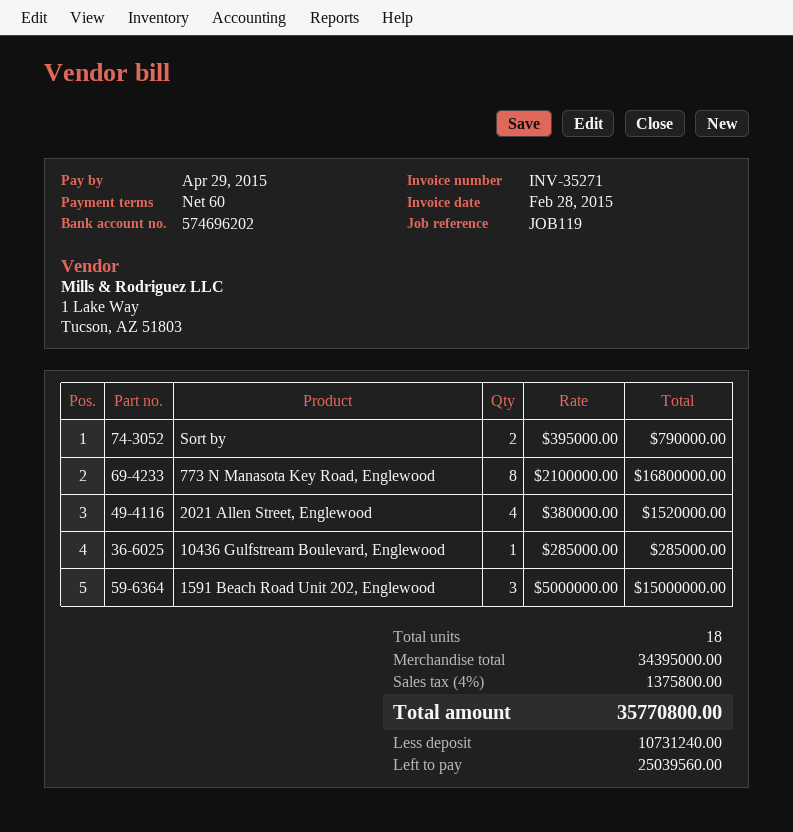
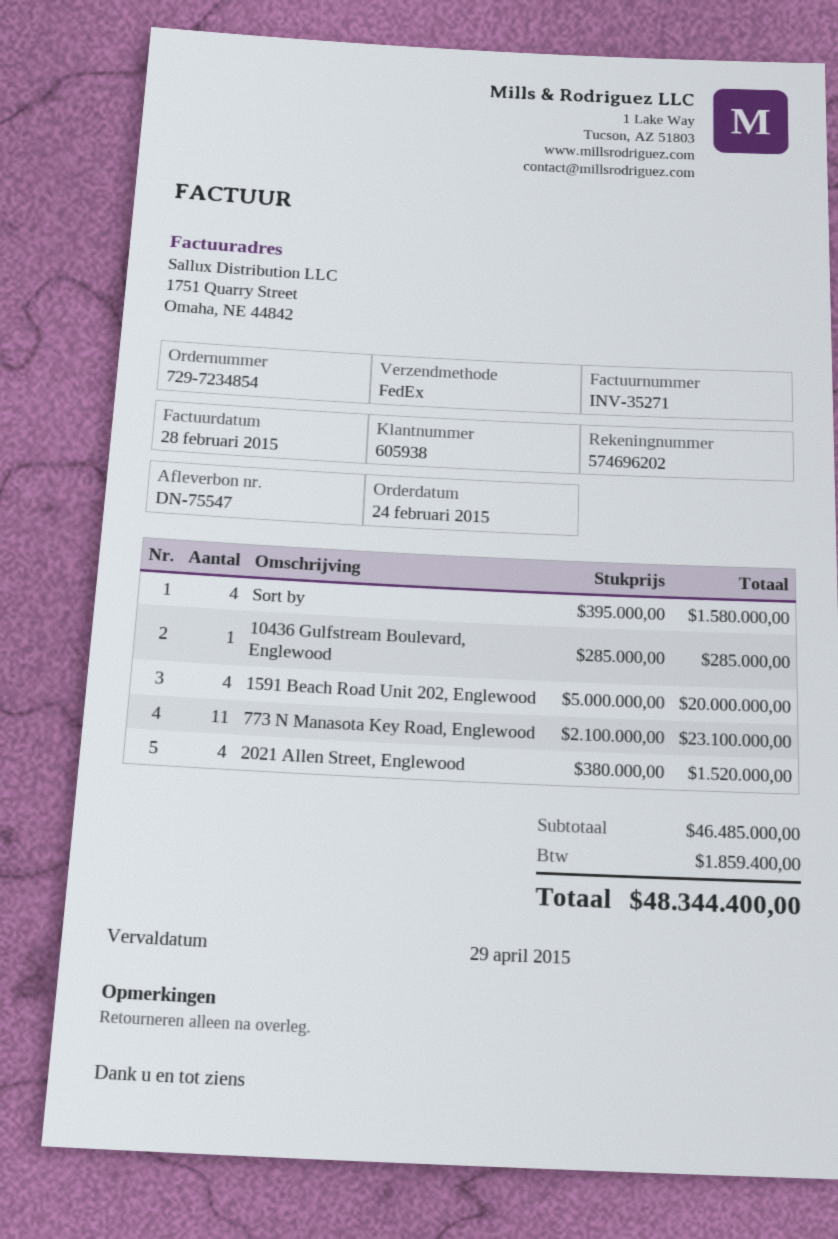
Sort by: 2 x 395000.00 = 790000.00 -> 4 x 395000.00 = 1580000.00
773 N Manasota Key Road, Englewood: 8 x 2100000.00 = 16800000.00 -> 11 x 2100000.00 = 23100000.00
1591 Beach Road Unit 202, Englewood: 3 x 5000000.00 = 15000000.00 -> 4 x 5000000.00 = 20000000.00
subtotal: 34395000.00 -> 46485000.00
tax: 1375800.00 -> 1859400.00
total: 35770800.00 -> 48344400.00

